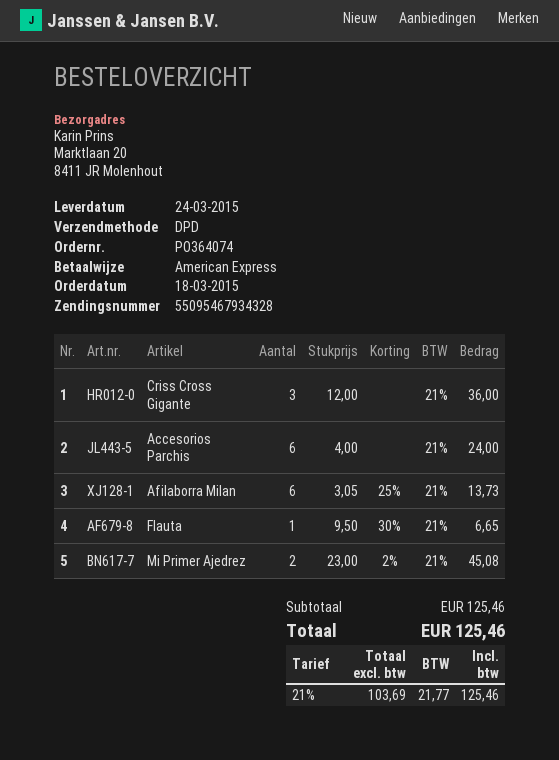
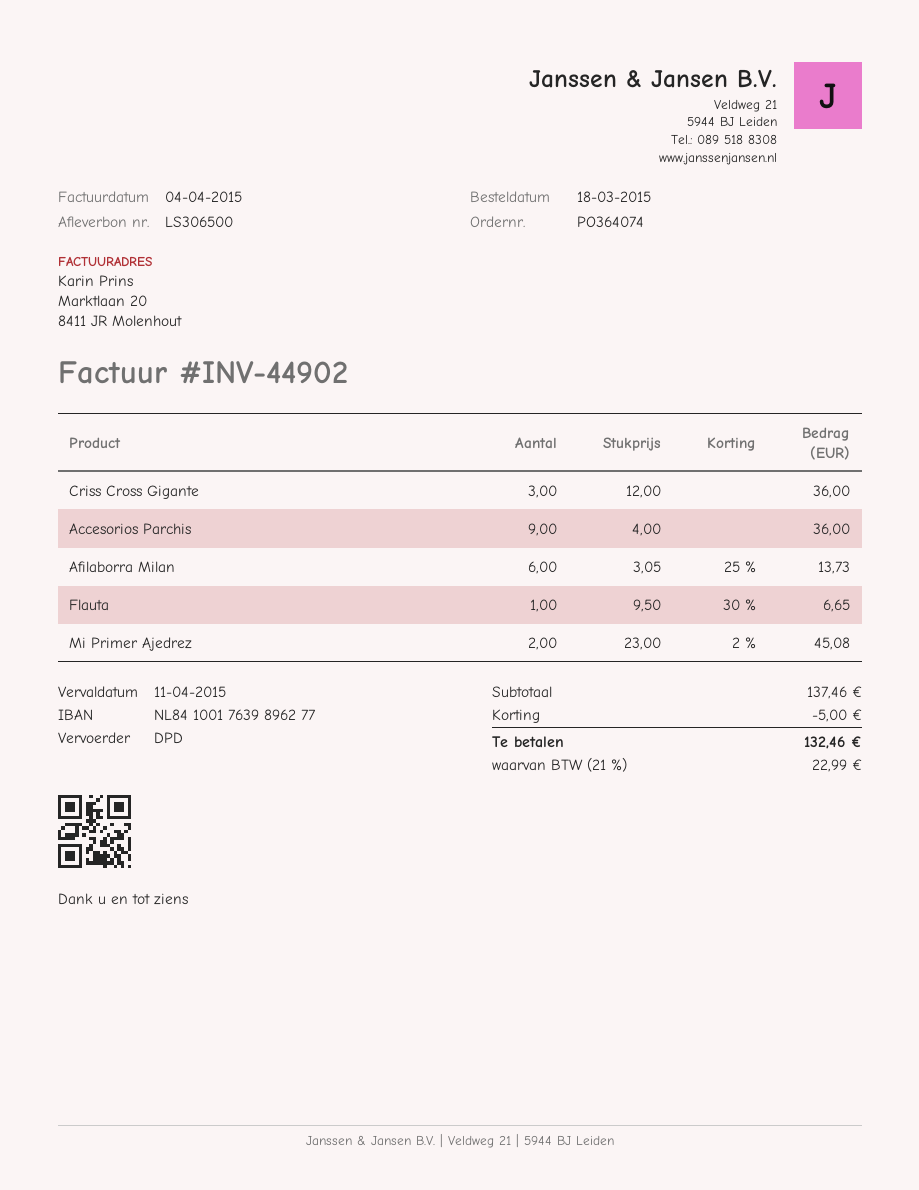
Accesorios Parchis: 6 x 4.00 = 24.00 -> 9 x 4.00 = 36.00
subtotal: 125.46 -> 137.46
discount: none -> 5.00
tax: 21% = 21.77 -> 21% = 22.99
total: 125.46 -> 132.46

